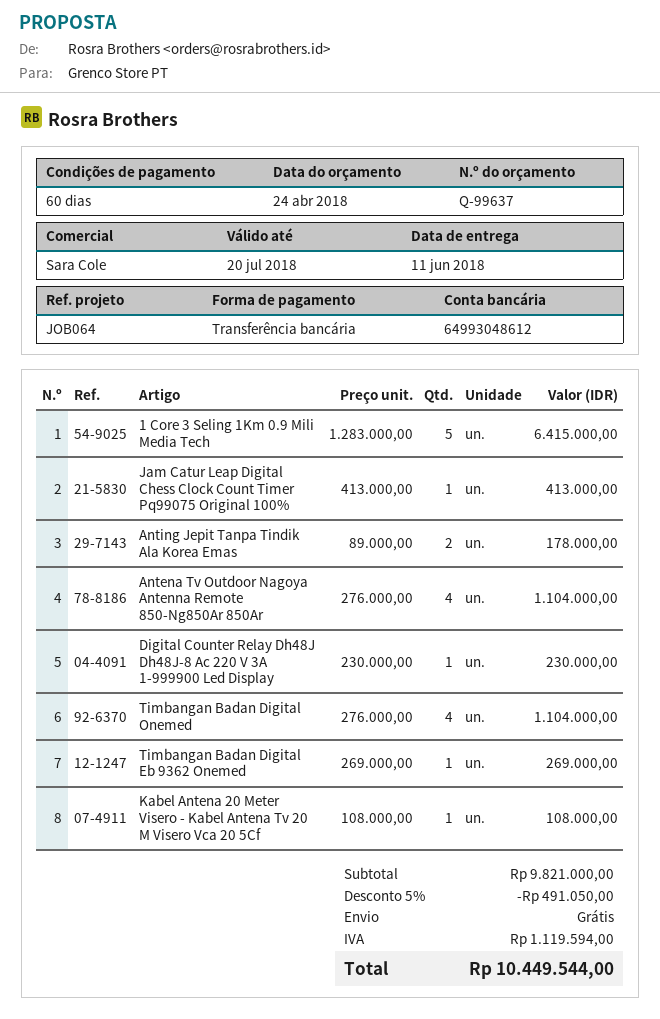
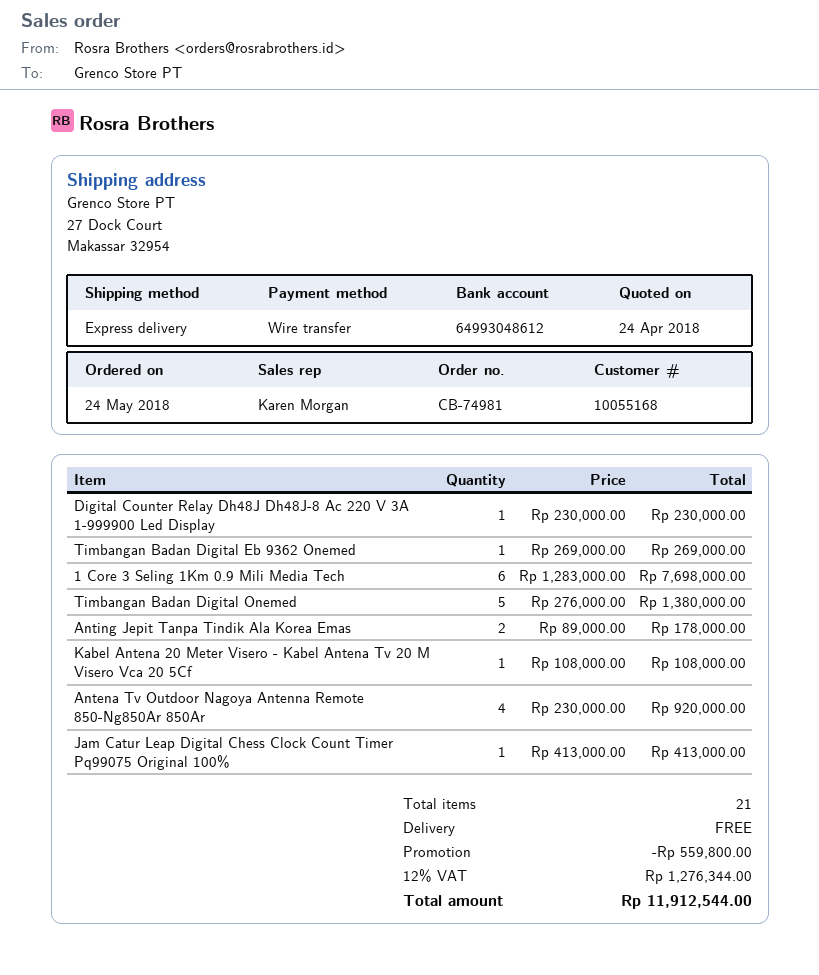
sales rep: Sara Cole -> Karen Morgan
1 Core 3 Seling 1Km 0.9 Mili Media Tech: 5 x 1283000.00 = 6415000.00 -> 6 x 1283000.00 = 7698000.00
Antena Tv Outdoor Nagoya Antenna Remote 850-Ng850Ar 850Ar: 4 x 276000.00 = 1104000.00 -> 4 x 230000.00 = 920000.00
Timbangan Badan Digital Onemed: 4 x 276000.00 = 1104000.00 -> 5 x 276000.00 = 1380000.00
discount: 491050.00 -> 559800.00
tax: 1119594.00 -> 1276344.00
total: 10449544.00 -> 11912544.00

